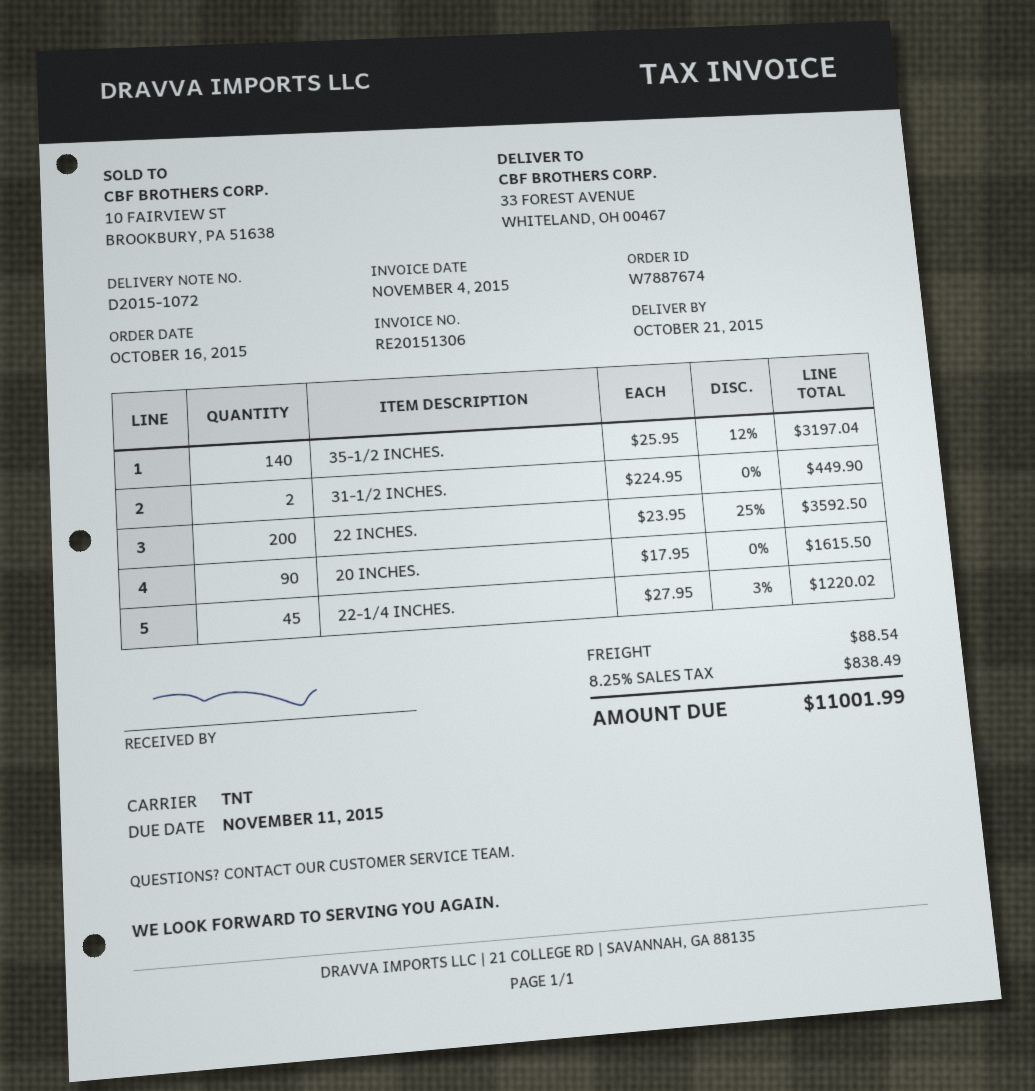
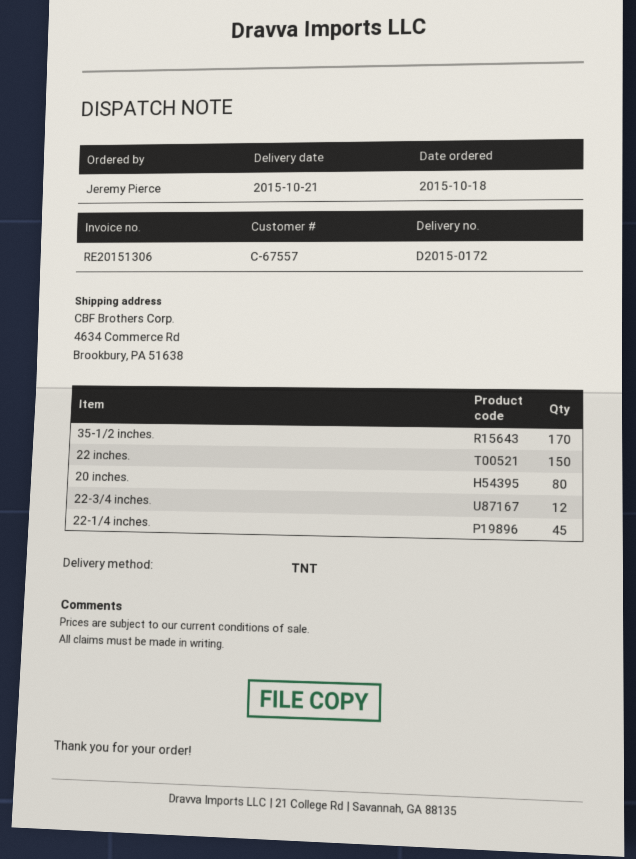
order date: 2015-10-16 -> 2015-10-18
delivery note number: D2015-1072 -> D2015-0172
ship to: 33 FOREST AVENUE, WHITELAND, OH 00467 -> 4634 Commerce Rd, Brookbury, PA 51638
35-1/2 INCHES.: 140 -> 170
31-1/2 INCHES.: 2 -> none
22 INCHES.: 200 -> 150
20 INCHES.: 90 -> 80
22-3/4 inches.: none -> 12

